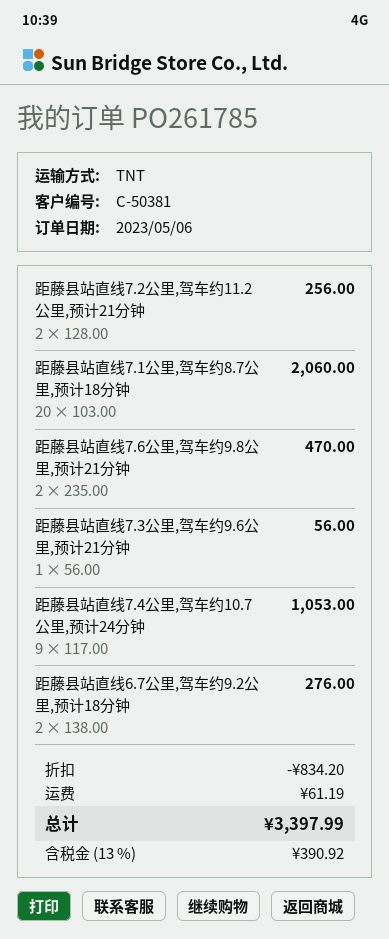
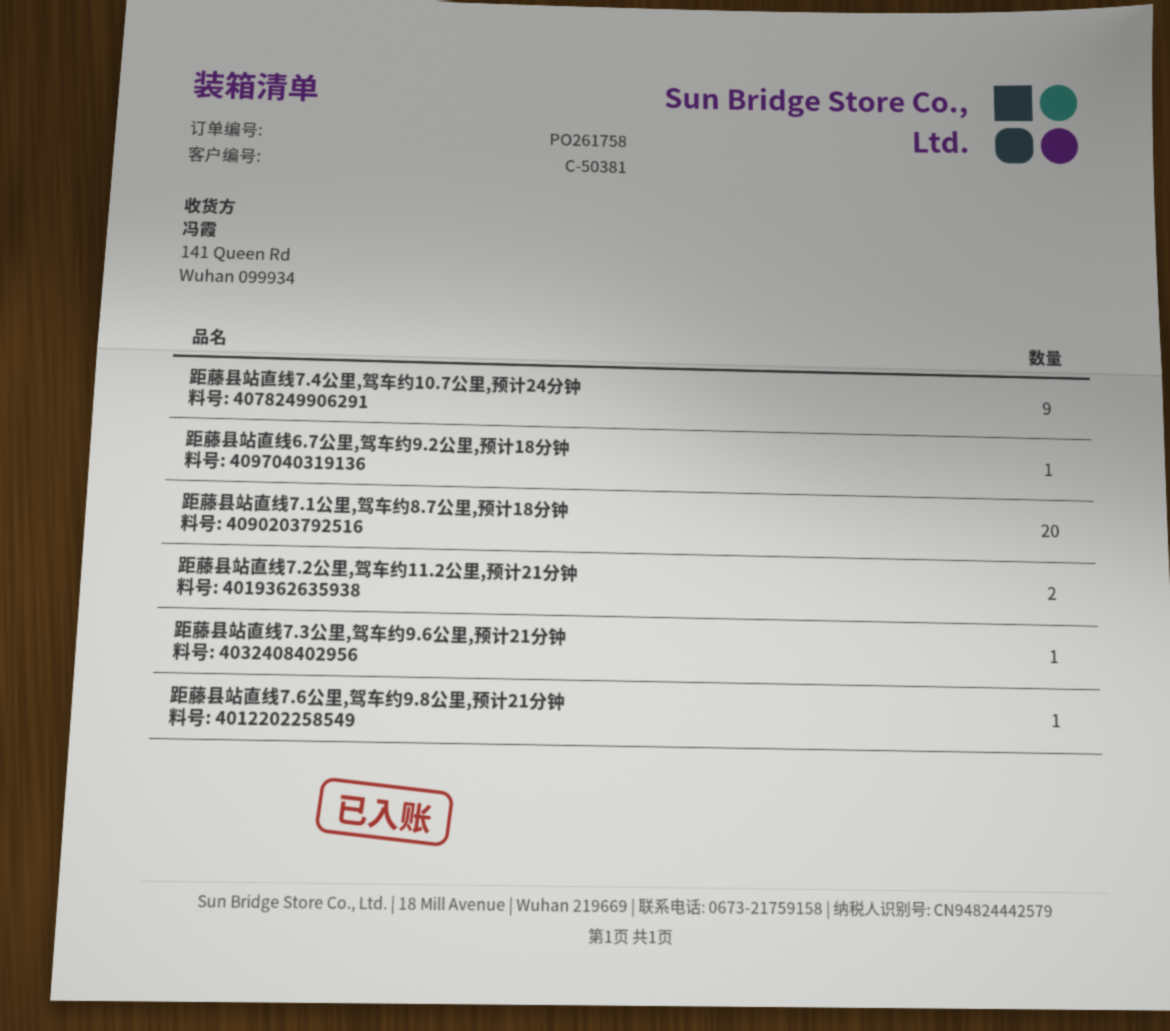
order number: PO261785 -> PO261758
距藤县站直线7.6公里,驾车约9.8公里,预计21分钟: 2 -> 1
距藤县站直线6.7公里,驾车约9.2公里,预计18分钟: 2 -> 1

